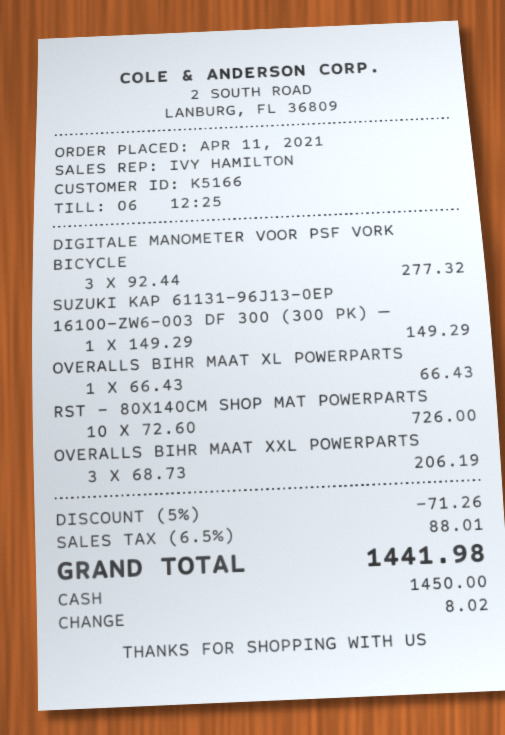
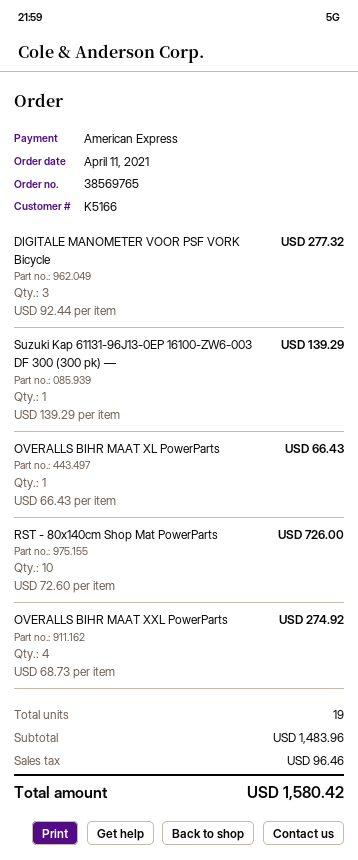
payment method: cash -> American Express
SUZUKI KAP 61131-96J13-0EP 16100-ZW6-003 DF 300 (300 PK) —: 1 x 149.29 = 149.29 -> 1 x 139.29 = 139.29
OVERALLS BIHR MAAT XXL POWERPARTS: 3 x 68.73 = 206.19 -> 4 x 68.73 = 274.92
discount: 5% = 71.26 -> none
tax: 88.01 -> 96.46
total: 1441.98 -> 1580.42

